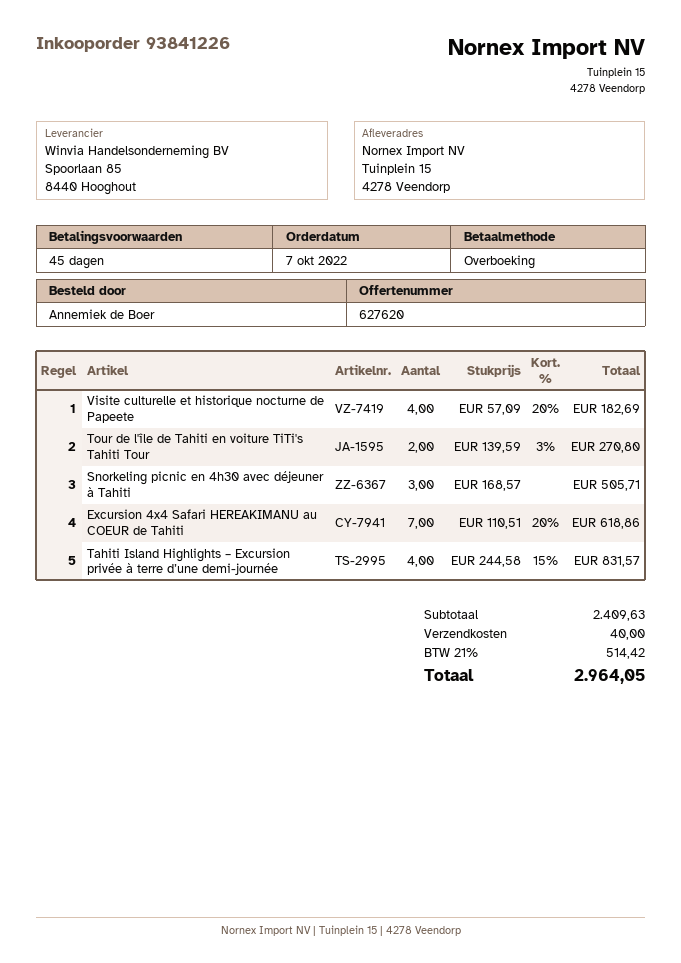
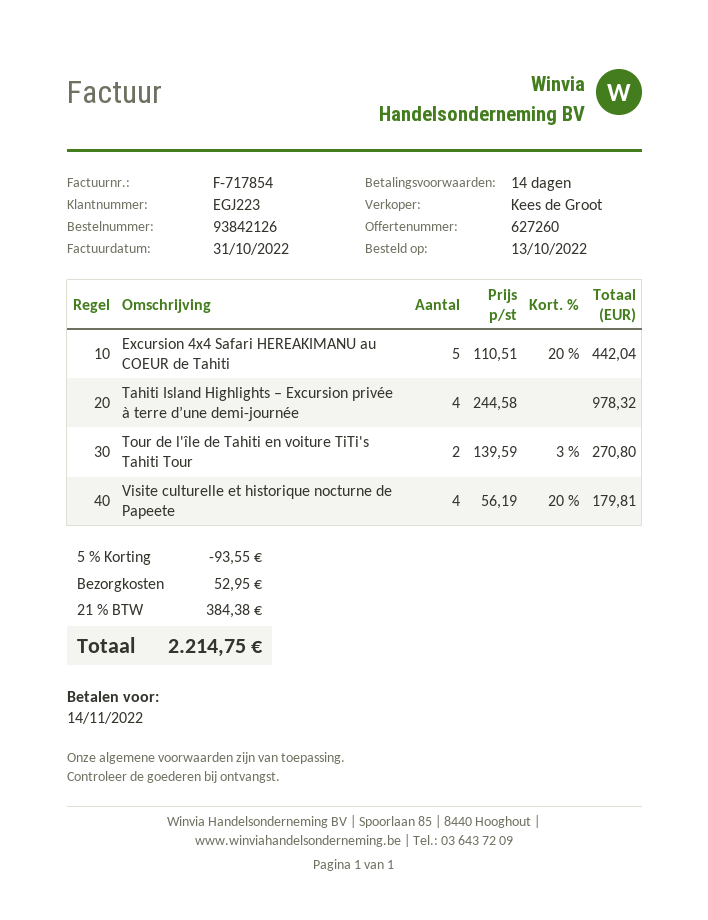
quote number: 627620 -> 627260
order number: 93841226 -> 93842126
order date: 2022-10-07 -> 2022-10-13
payment terms: 45 days -> 14 days
Visite culturelle et historique nocturne de Papeete: 4 x 57.09 - 20% = 182.69 -> 4 x 56.19 - 20% = 179.81
Snorkeling picnic en 4h30 avec déjeuner à Tahiti: 3 x 168.57 = 505.71 -> none
Excursion 4x4 Safari HEREAKIMANU au COEUR de Tahiti: 7 x 110.51 - 20% = 618.86 -> 5 x 110.51 - 20% = 442.04
Tahiti Island Highlights – Excursion privée à terre d’une demi-journée: 4 x 244.58 - 15% = 831.57 -> 4 x 244.58 = 978.32
discount: none -> 5% = 93.55
shipping: 40.00 -> 52.95
tax: 21% = 514.42 -> 21% = 384.38
total: 2964.05 -> 2214.75

